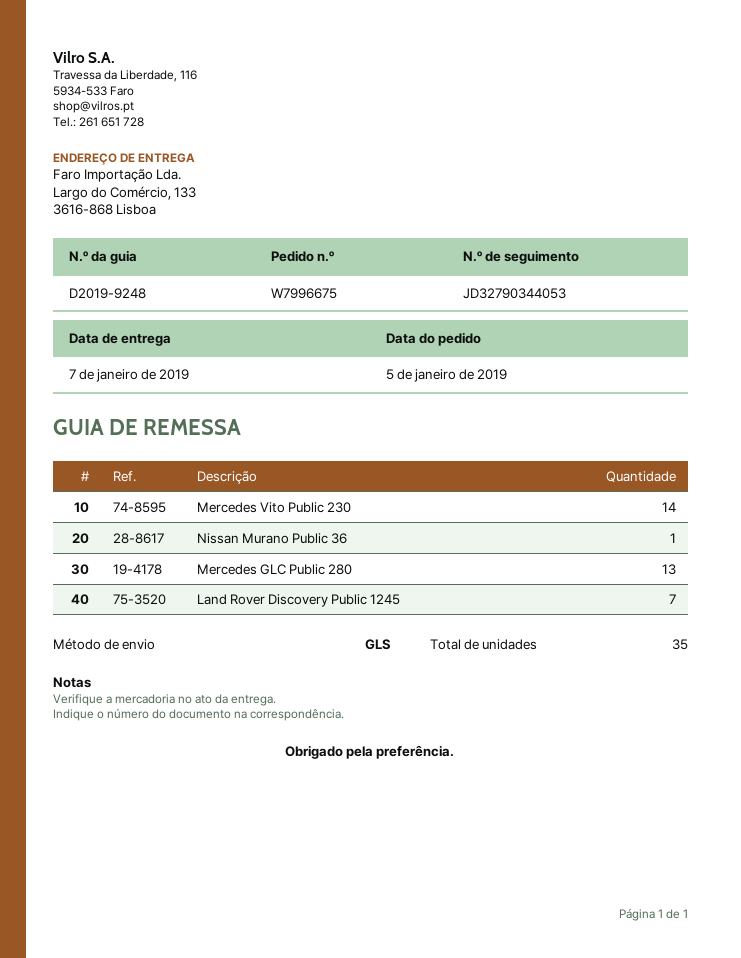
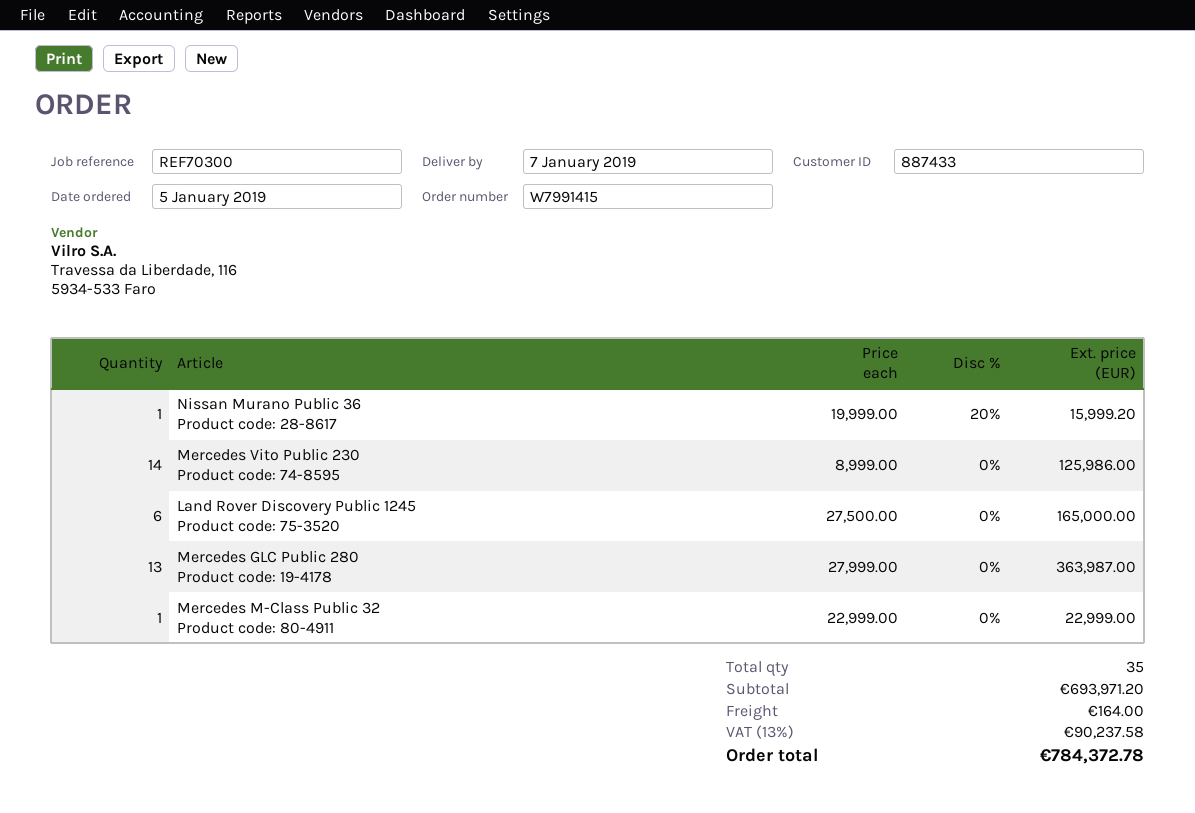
order number: W7996675 -> W7991415
Land Rover Discovery Public 1245: 7 -> 6
Mercedes M-Class Public 32: none -> 1

